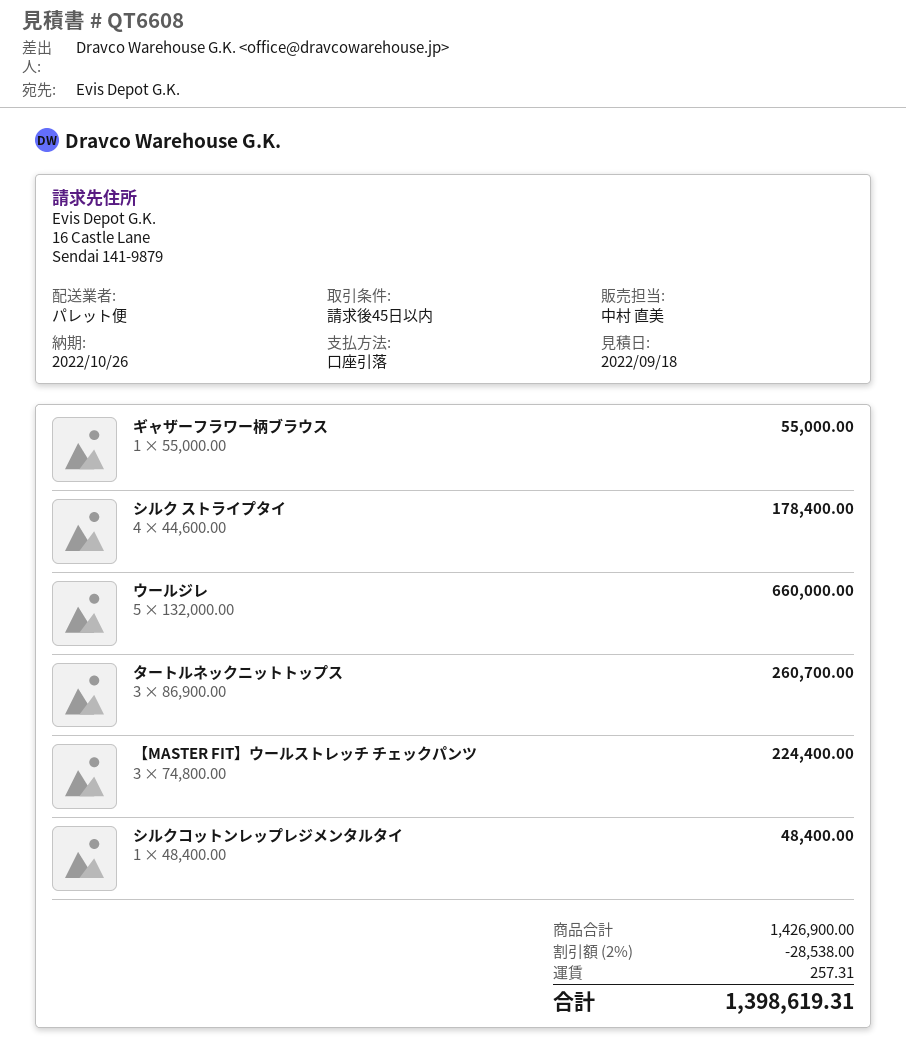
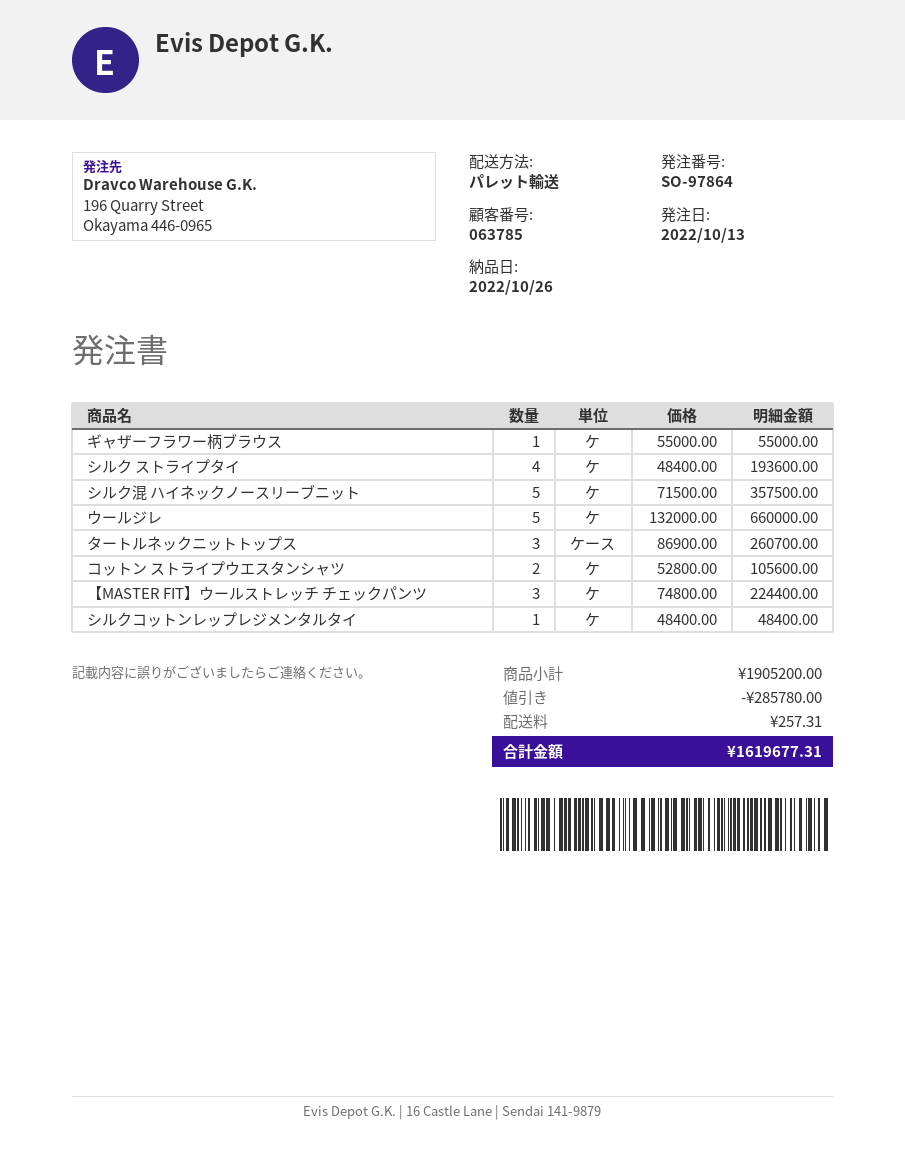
シルク ストライプタイ: 4 x 44600.00 = 178400.00 -> 4 x 48400.00 = 193600.00
シルク混 ハイネックノースリーブニット: none -> 5 x 71500.00 = 357500.00
コットン ストライプウエスタンシャツ: none -> 2 x 52800.00 = 105600.00
subtotal: 1426900.00 -> 1905200.00
discount: 28538.00 -> 285780.00
total: 1398619.31 -> 1619677.31

